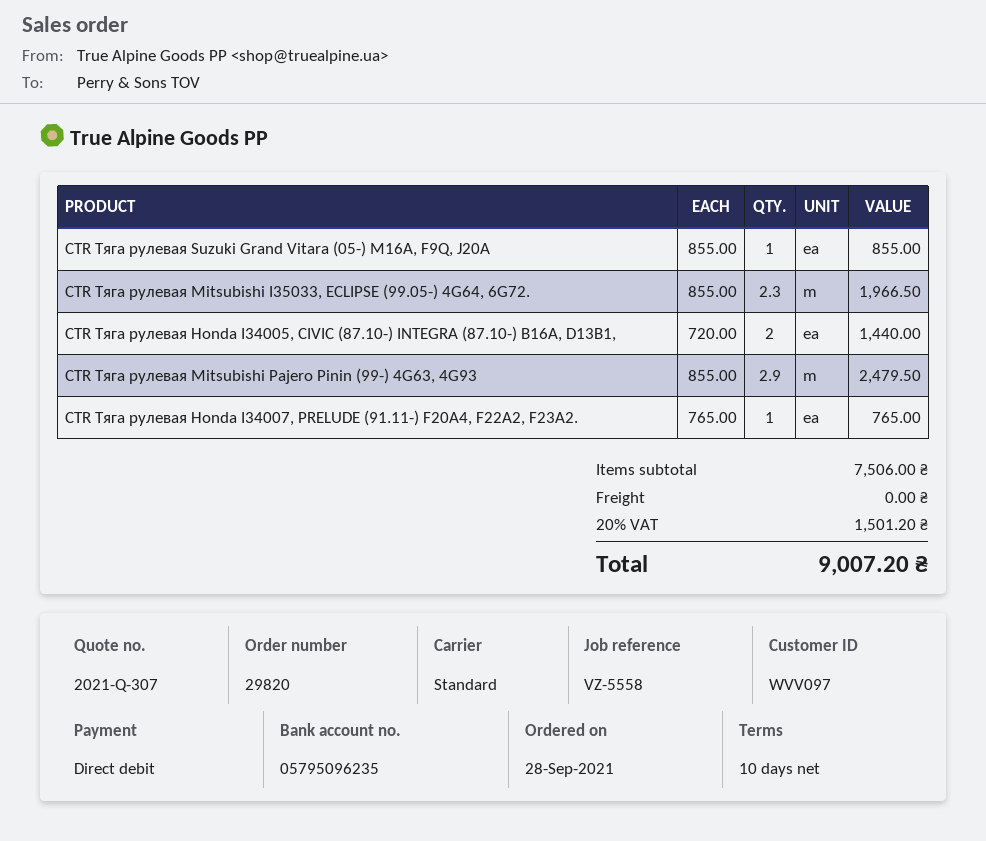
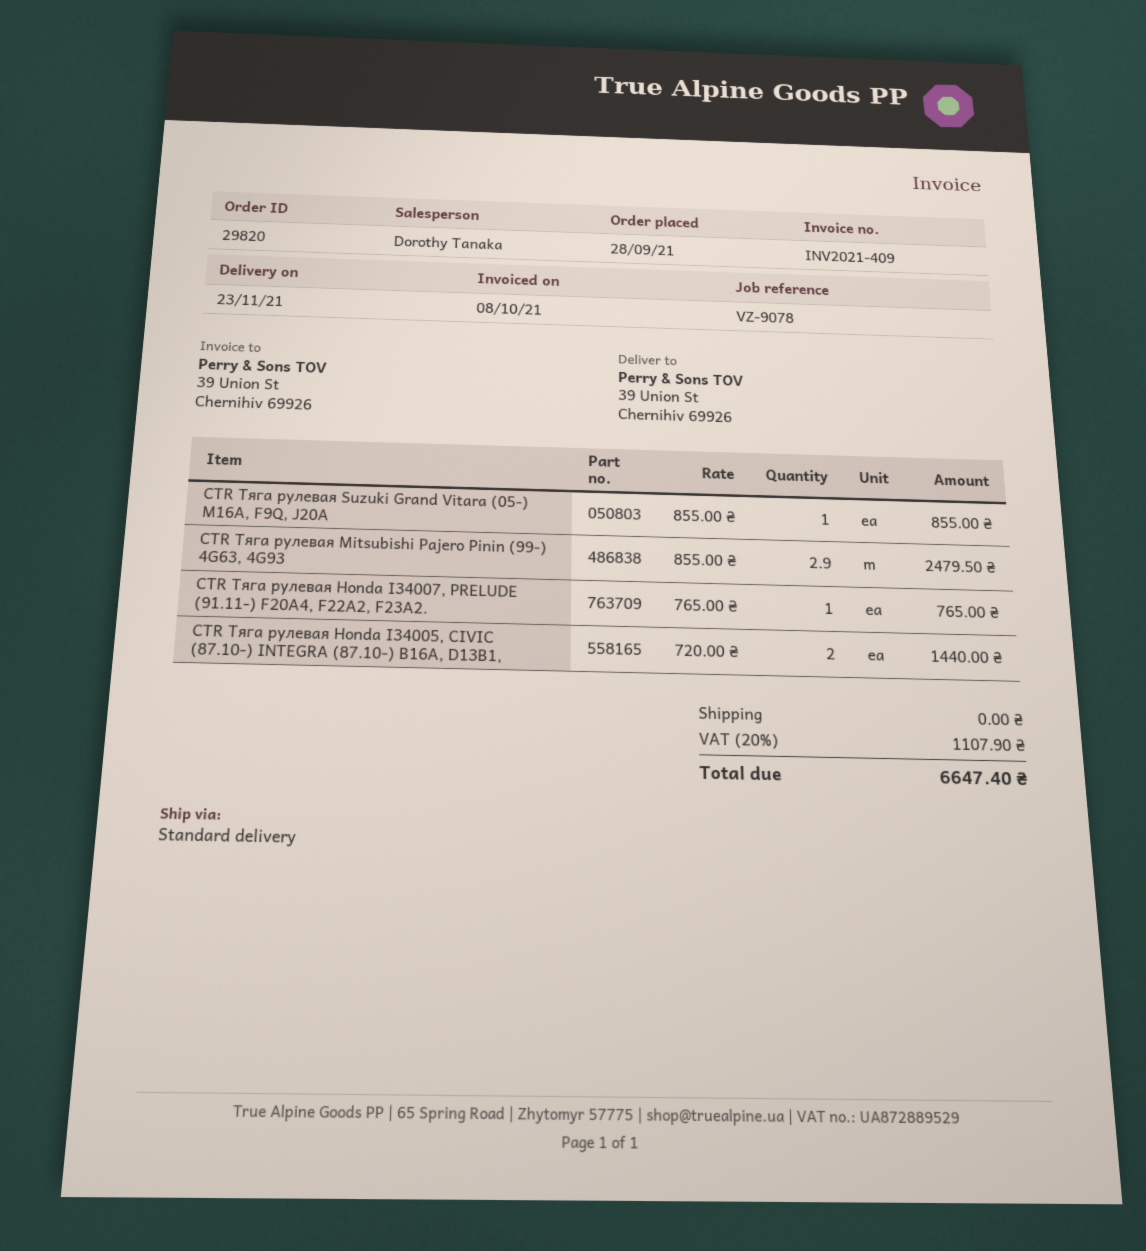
reference: VZ-5558 -> VZ-9078
CTR Тяга рулевая Mitsubishi I35033, ECLIPSE (99.05-) 4G64, 6G72.: 2.3 x 855.00 = 1966.50 -> none
tax: 20% = 1501.20 -> 20% = 1107.90
total: 9007.20 -> 6647.40

